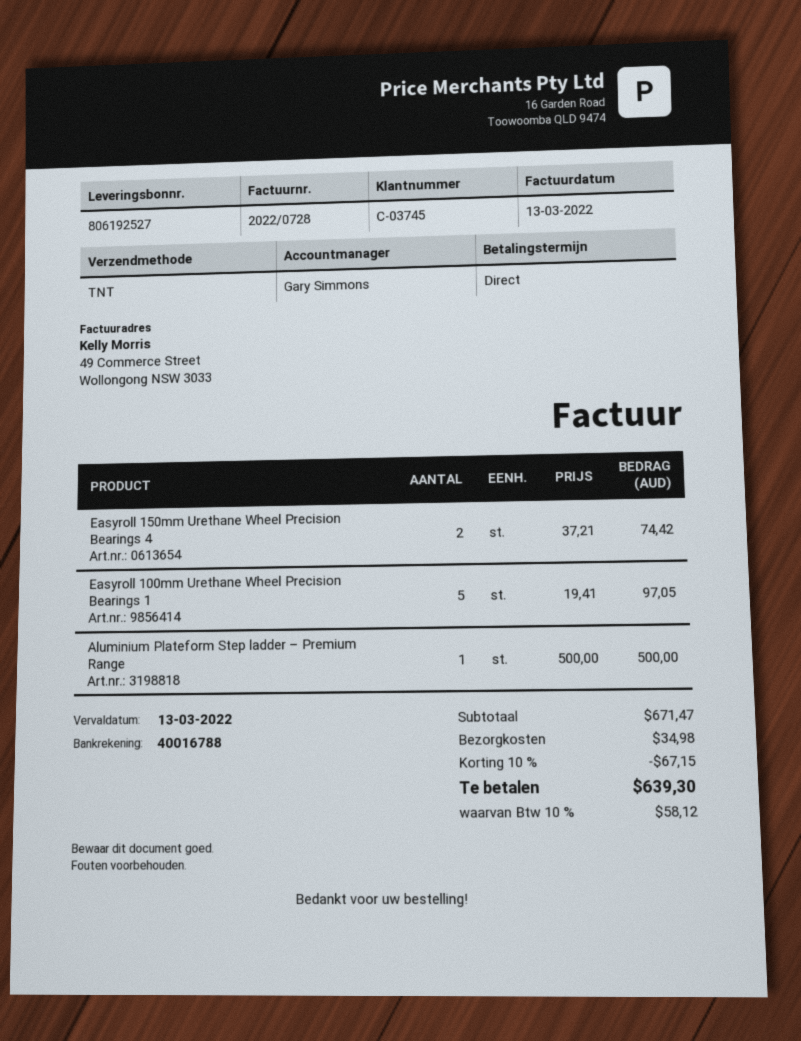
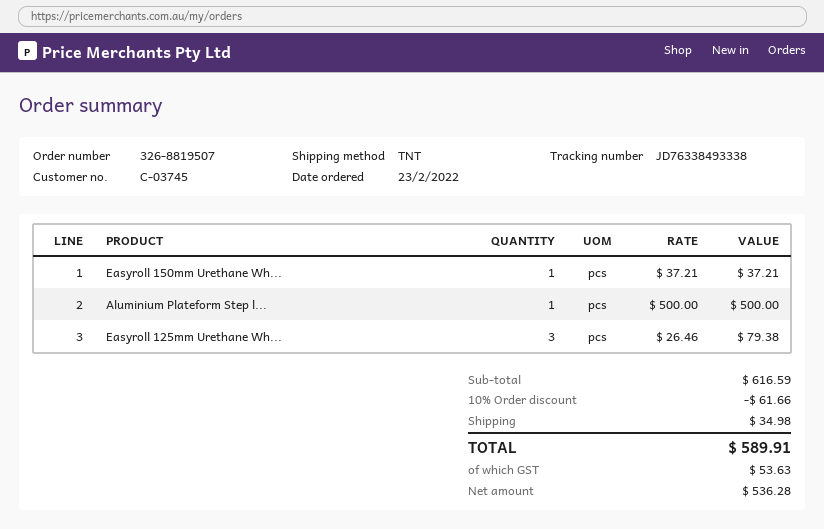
Easyroll 150mm Urethane Wheel Precision Bearings 4: 2 x 37.21 = 74.42 -> 1 x 37.21 = 37.21
Easyroll 100mm Urethane Wheel Precision Bearings 1: 5 x 19.41 = 97.05 -> none
Easyroll 125mm Urethane Wh...: none -> 3 x 26.46 = 79.38
subtotal: 671.47 -> 616.59
discount: 10% = 67.15 -> 10% = 61.66
tax: 58.12 -> 53.63
total: 639.30 -> 589.91

